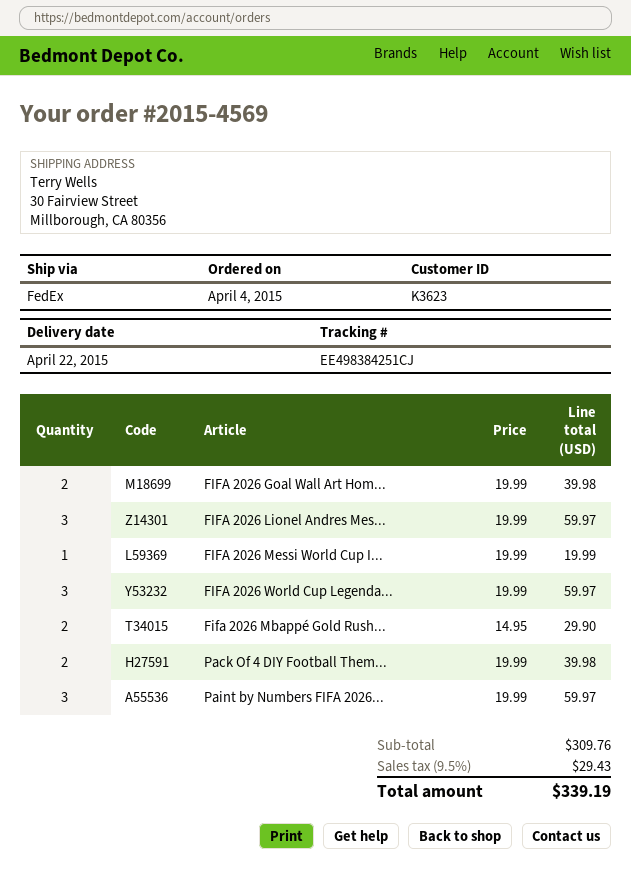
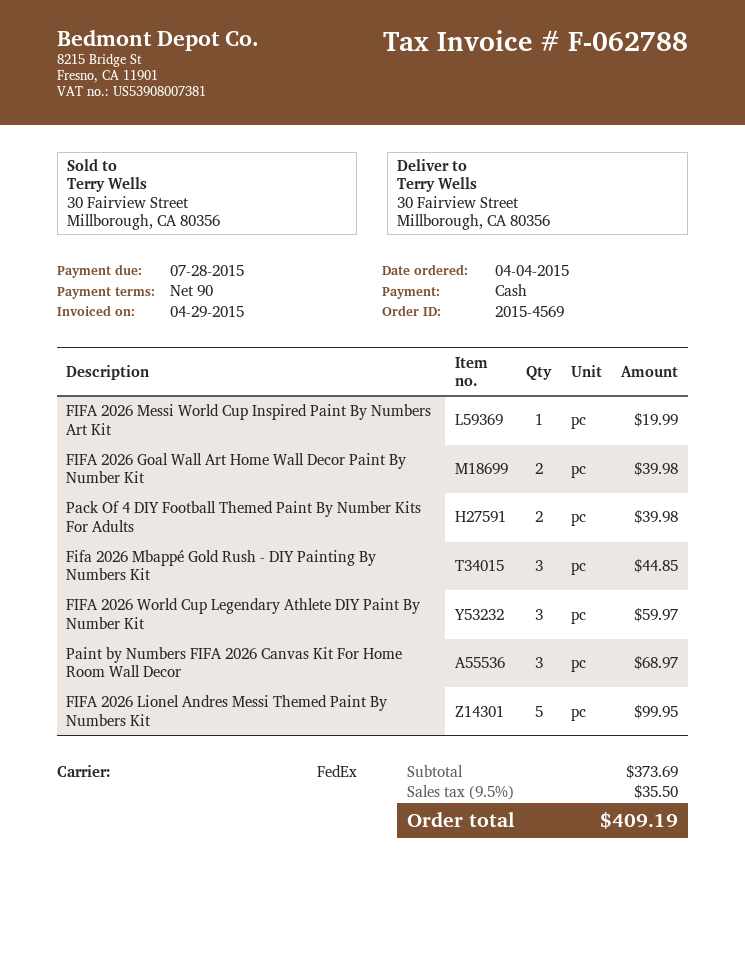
FIFA 2026 Lionel Andres Mes...: 3 for 59.97 -> 5 for 99.95
Fifa 2026 Mbappé Gold Rush...: 2 for 29.90 -> 3 for 44.85
Paint by Numbers FIFA 2026...: 3 for 59.97 -> 3 for 68.97
subtotal: 309.76 -> 373.69
tax: 9.5% = 29.43 -> 9.5% = 35.50
total: 339.19 -> 409.19

